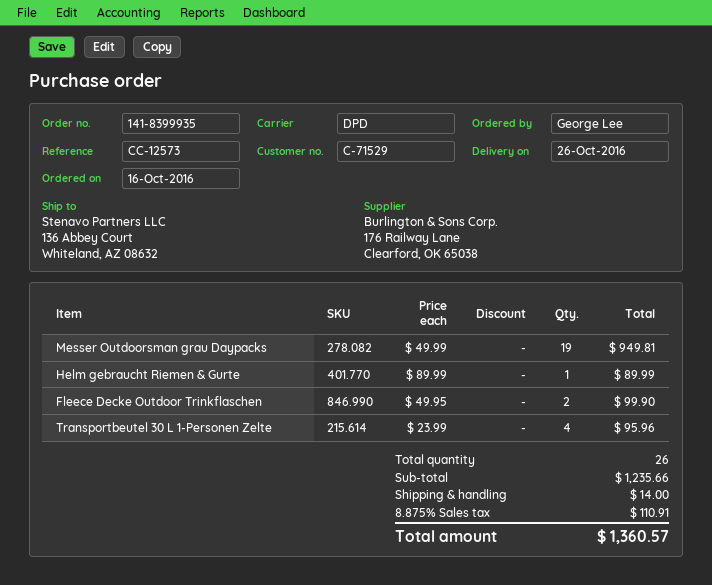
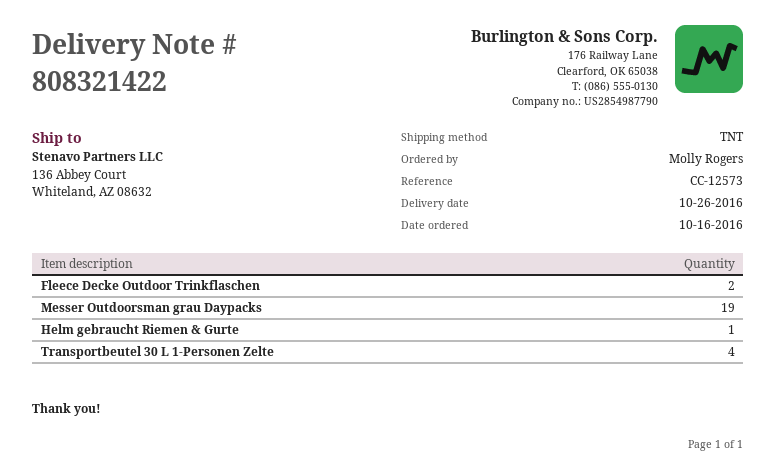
ordered by: George Lee -> Molly Rogers
shipping method: DPD -> TNT

